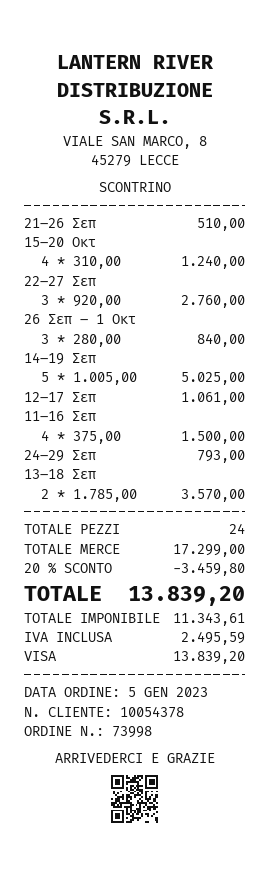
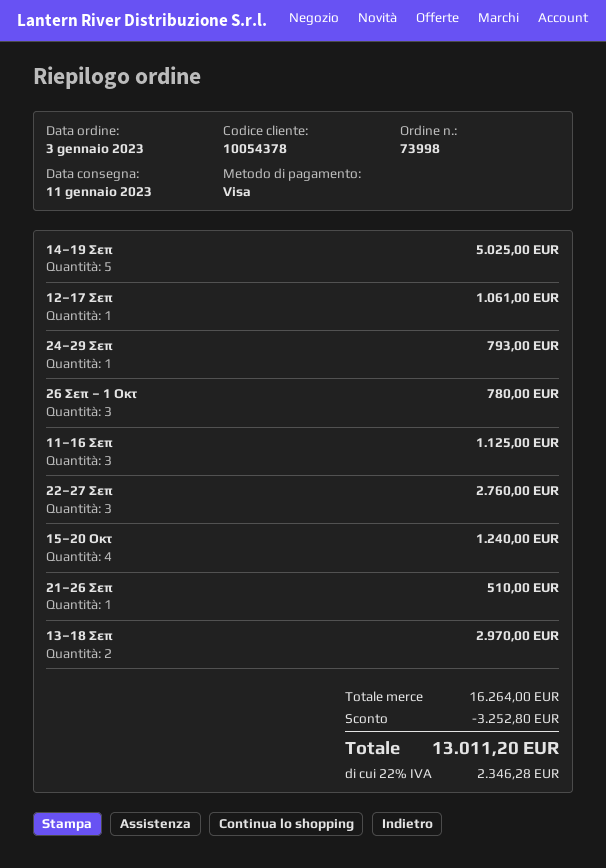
order date: 2023-01-05 -> 2023-01-03
26 Σεπ – 1 Οκτ: 3 for 840.00 -> 3 for 780.00
11–16 Σεπ: 4 for 1500.00 -> 3 for 1125.00
13–18 Σεπ: 2 for 3570.00 -> 2 for 2970.00
subtotal: 17299.00 -> 16264.00
discount: 3459.80 -> 3252.80
tax: 2495.59 -> 2346.28
total: 13839.20 -> 13011.20

